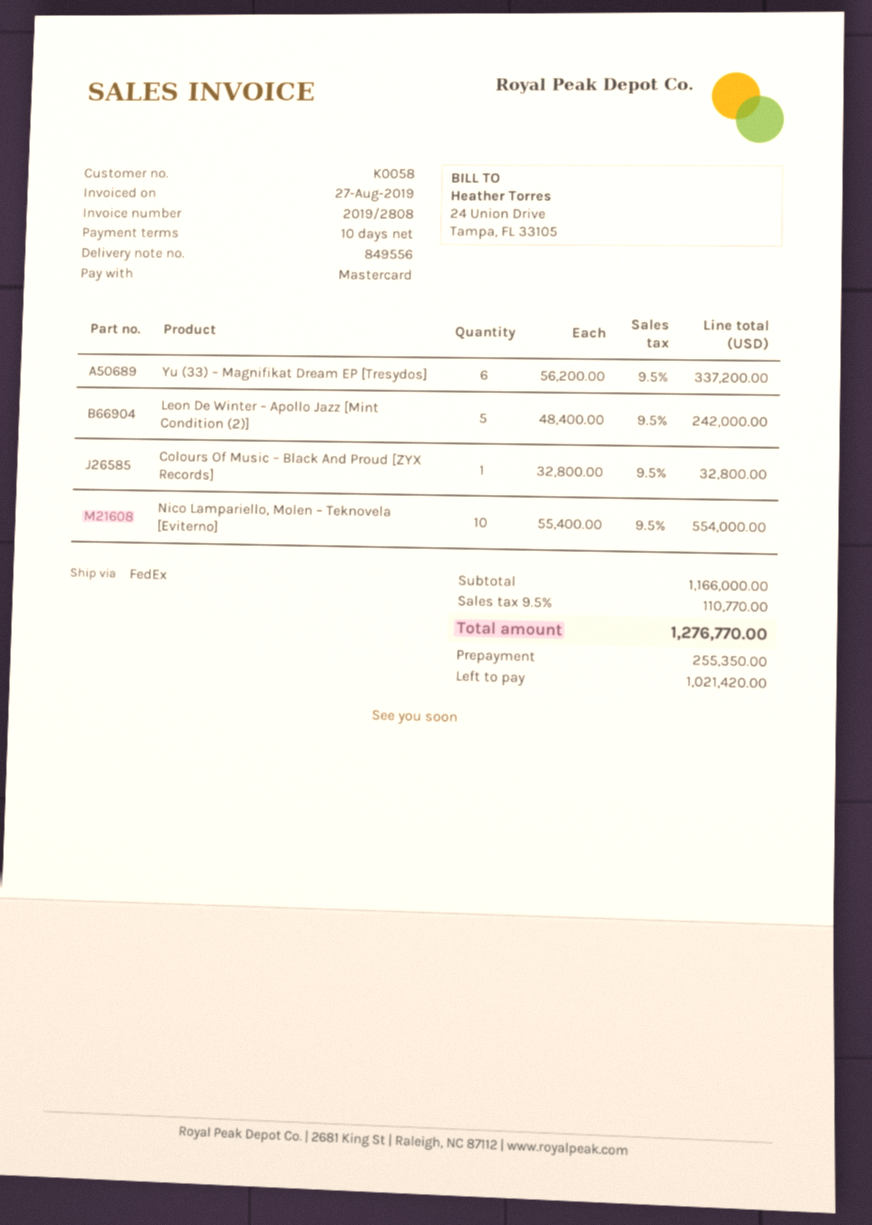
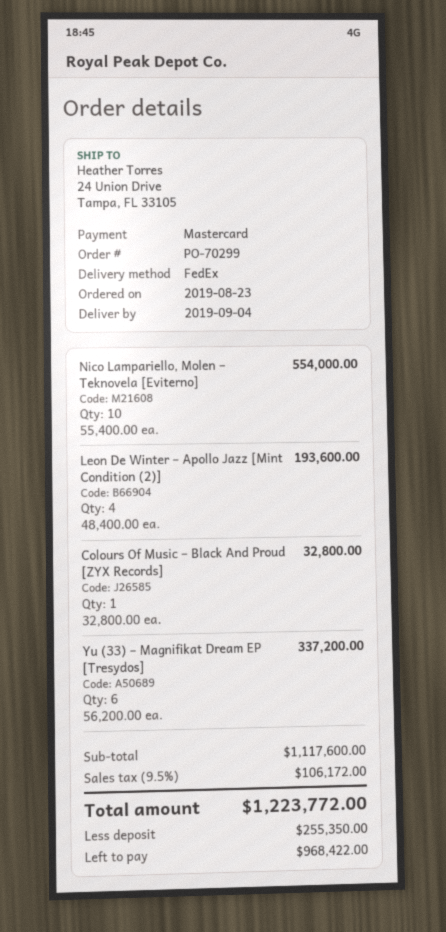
Leon De Winter – Apollo Jazz [Mint Condition (2)]: 5 x 48400.00 = 242000.00 -> 4 x 48400.00 = 193600.00
subtotal: 1166000.00 -> 1117600.00
tax: 9.5% = 110770.00 -> 9.5% = 106172.00
total: 1276770.00 -> 1223772.00
balance: 1021420.00 -> 968422.00

